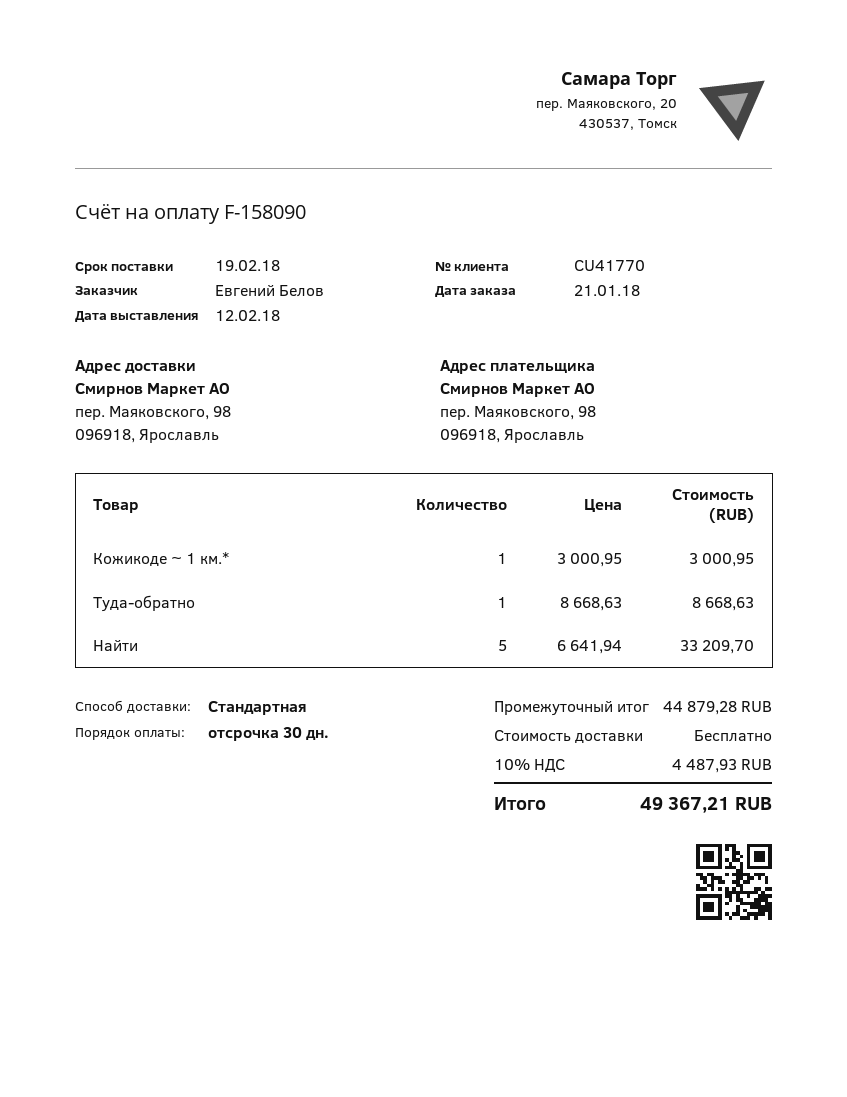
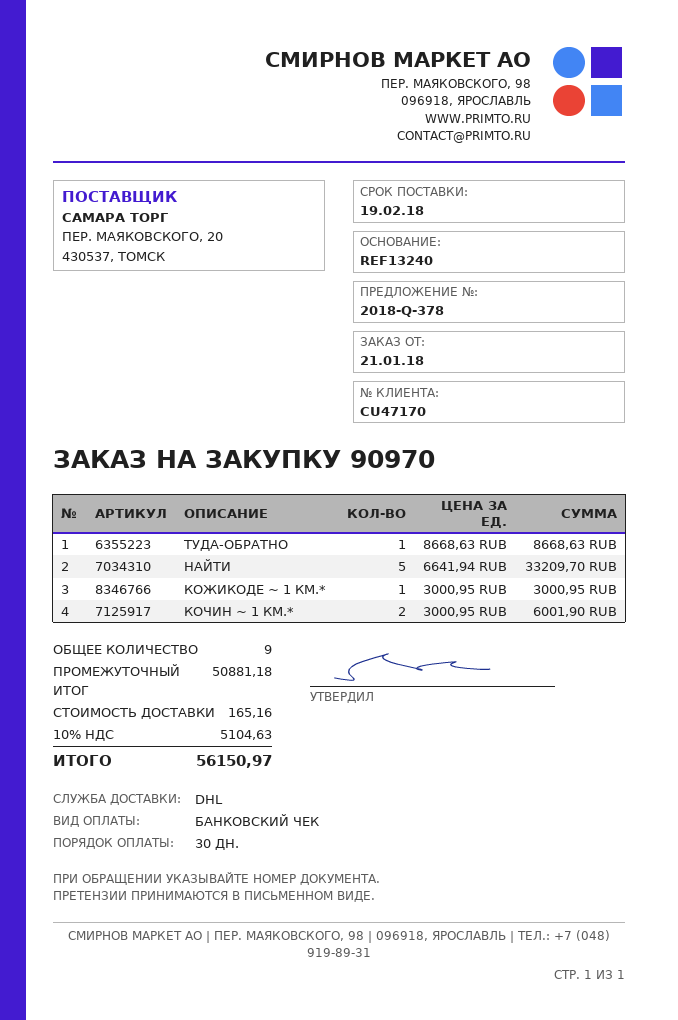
customer number: CU41770 -> CU47170
shipping method: standard -> DHL
КОЧИН ~ 1 КМ.*: none -> 2 x 3000.95 = 6001.90
subtotal: 44879.28 -> 50881.18
shipping: 0.00 -> 165.16
tax: 10% = 4487.93 -> 10% = 5104.63
total: 49367.21 -> 56150.97

